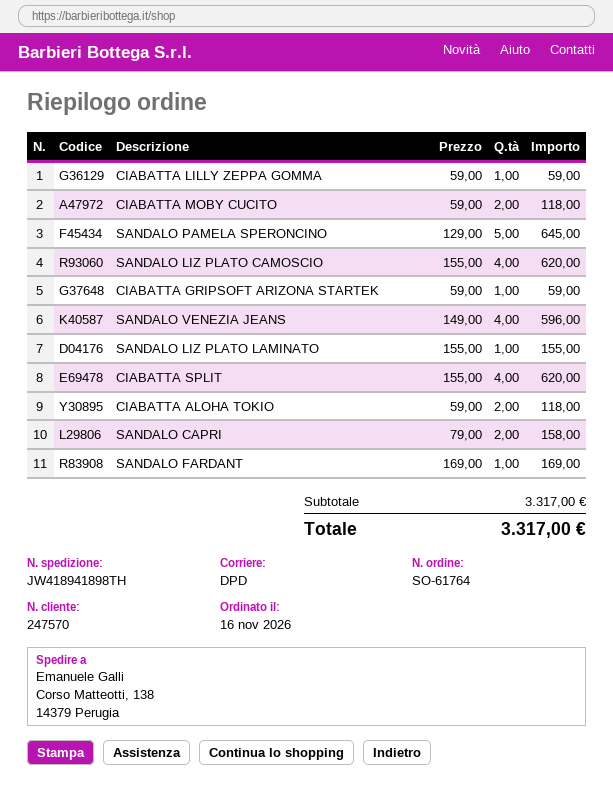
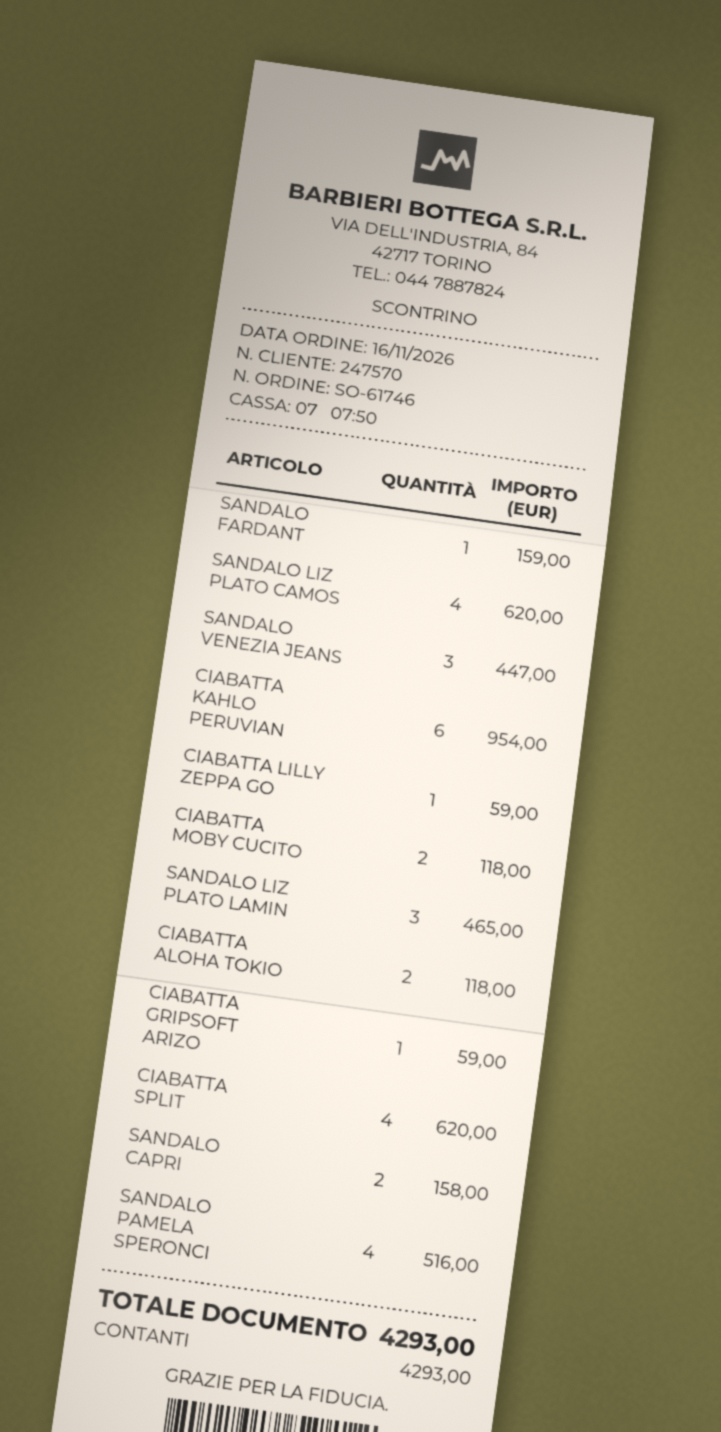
order number: SO-61764 -> SO-61746
SANDALO PAMELA SPERONCINO: 5 for 645.00 -> 4 for 516.00
SANDALO VENEZIA JEANS: 4 for 596.00 -> 3 for 447.00
SANDALO LIZ PLATO LAMINATO: 1 for 155.00 -> 3 for 465.00
SANDALO FARDANT: 1 for 169.00 -> 1 for 159.00
CIABATTA KAHLO PERUVIAN: none -> 6 for 954.00
total: 3317.00 -> 4293.00

